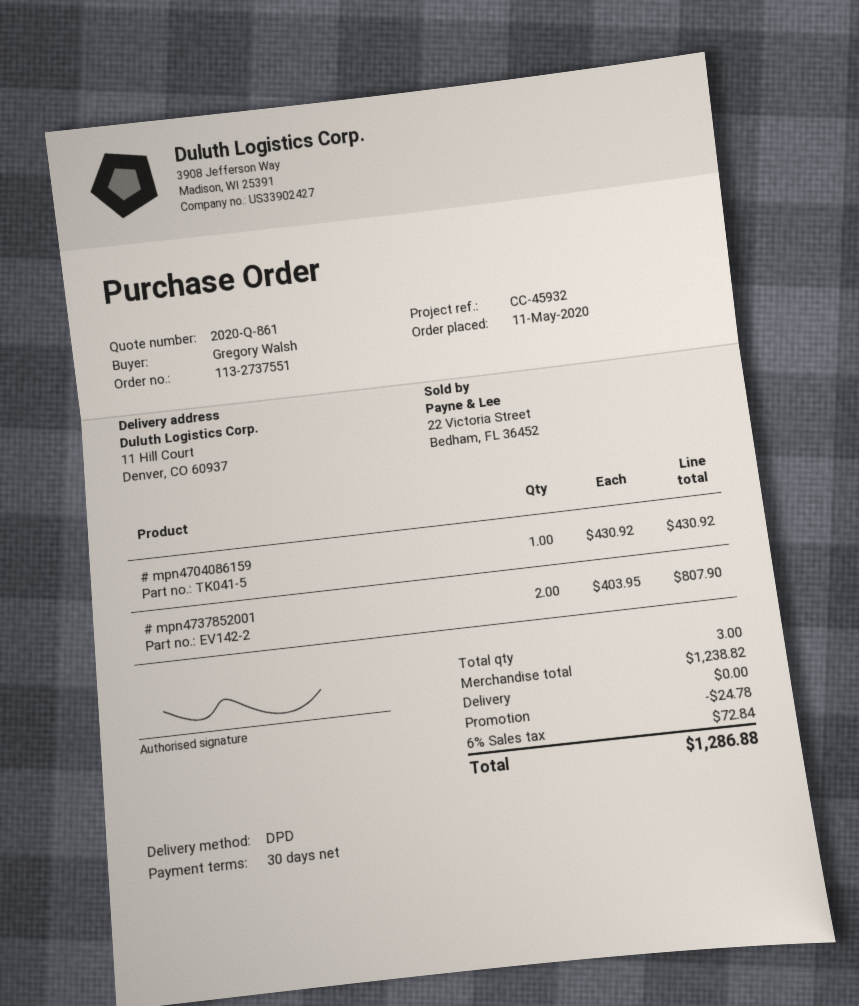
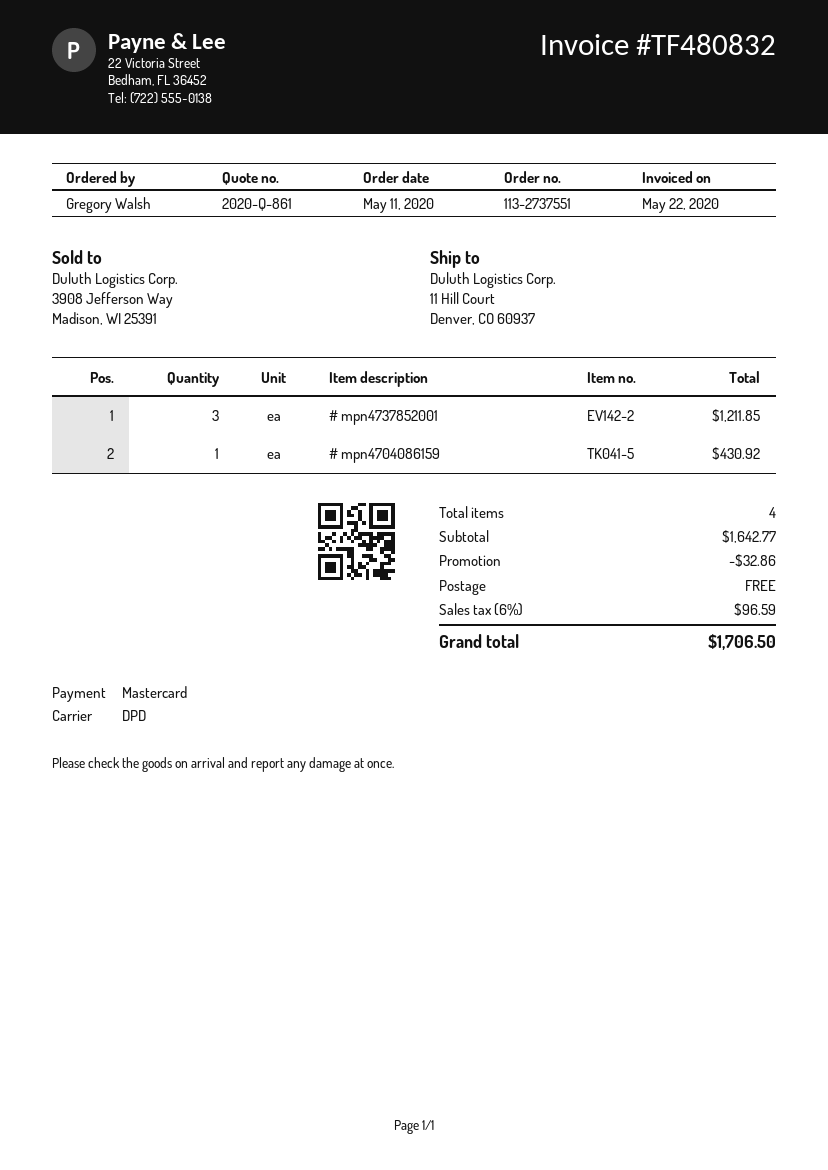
# mpn4737852001: 2 for 807.90 -> 3 for 1211.85
total quantity: 3 -> 4
subtotal: 1238.82 -> 1642.77
discount: 24.78 -> 32.86
tax: 6% = 72.84 -> 6% = 96.59
total: 1286.88 -> 1706.50

